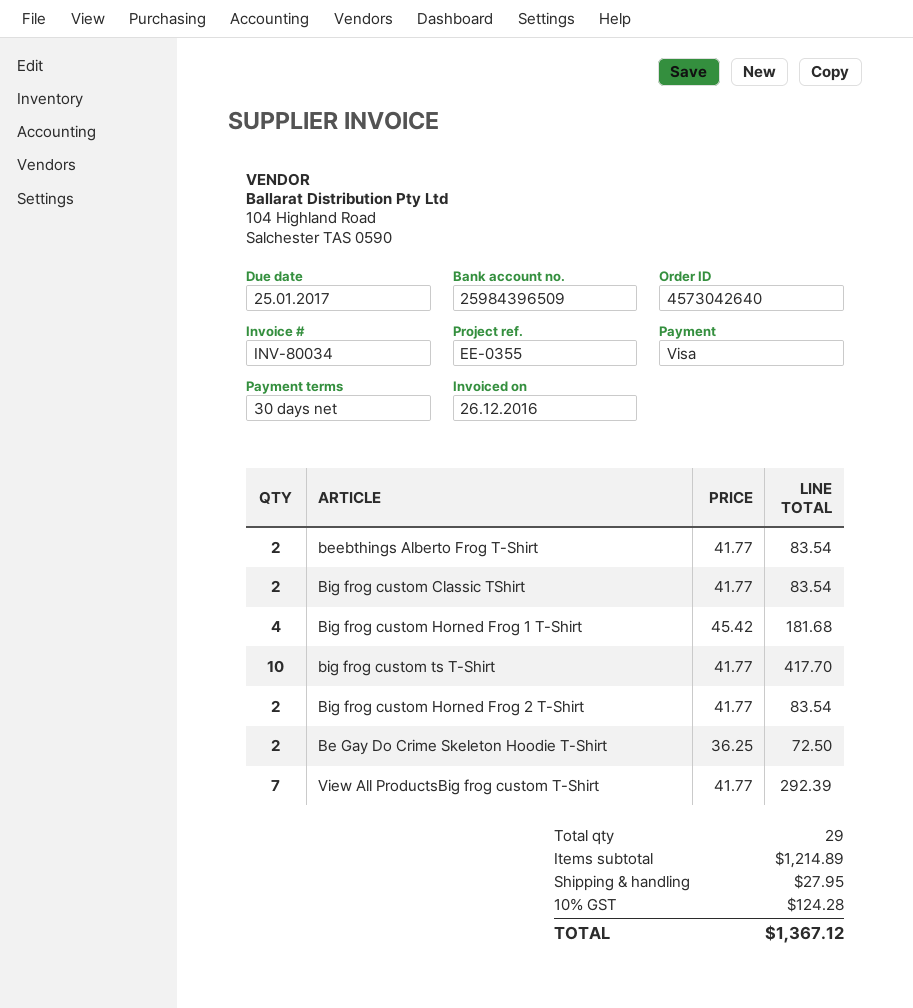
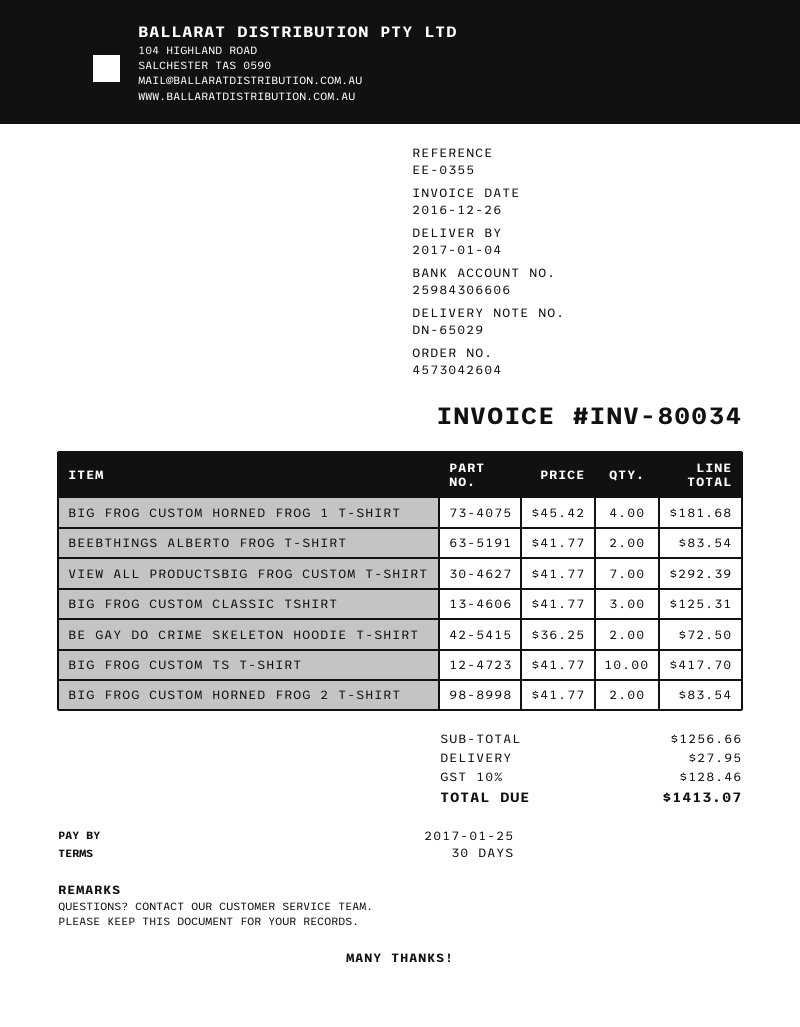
order number: 4573042640 -> 4573042604
bank account: 25984396509 -> 25984306606
Big frog custom Classic TShirt: 2 x 41.77 = 83.54 -> 3 x 41.77 = 125.31
subtotal: 1214.89 -> 1256.66
tax: 10% = 124.28 -> 10% = 128.46
total: 1367.12 -> 1413.07

